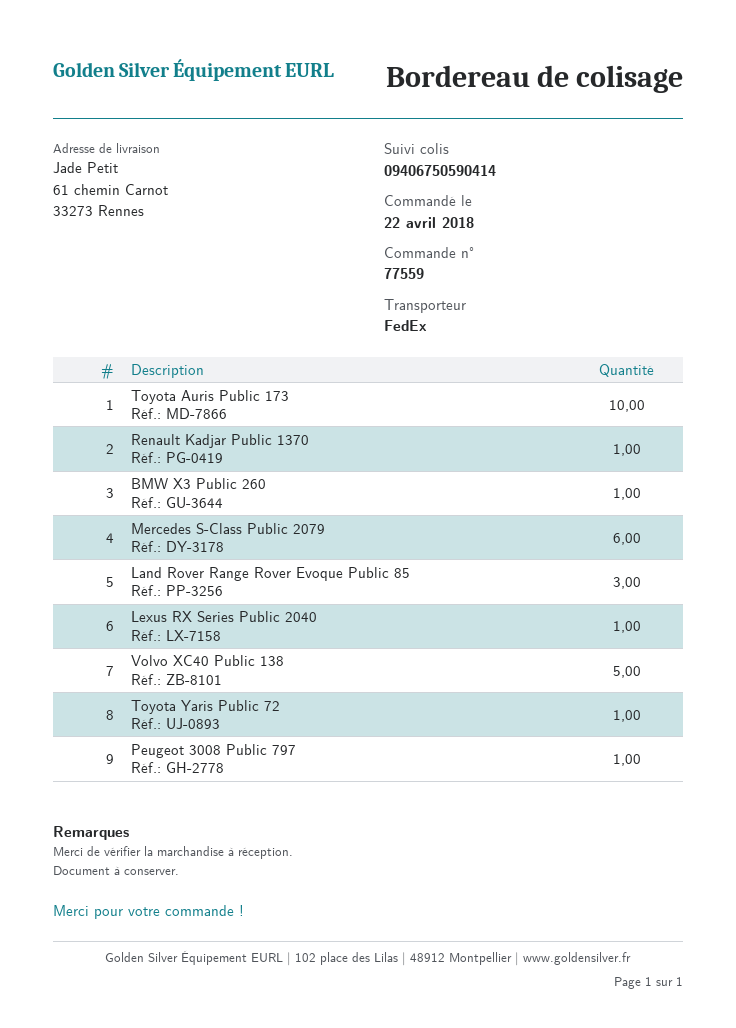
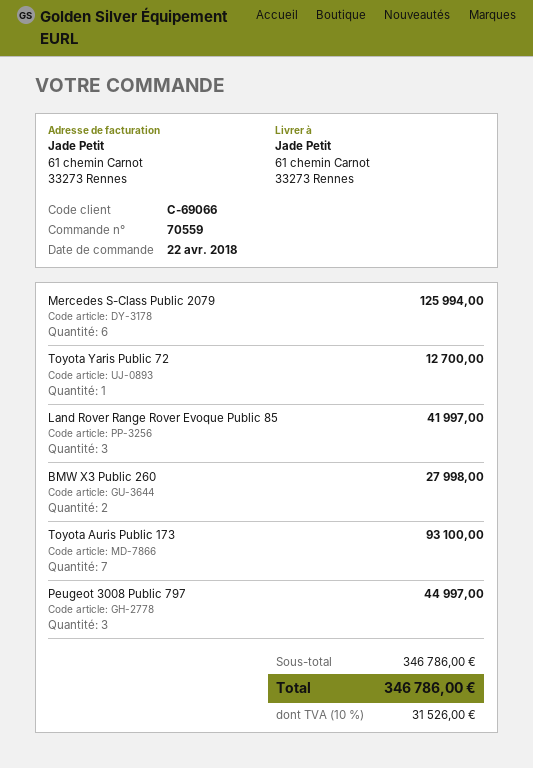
order number: 77559 -> 70559
Toyota Auris Public 173: 10 -> 7
Renault Kadjar Public 1370: 1 -> none
BMW X3 Public 260: 1 -> 2
Lexus RX Series Public 2040: 1 -> none
Volvo XC40 Public 138: 5 -> none
Peugeot 3008 Public 797: 1 -> 3

